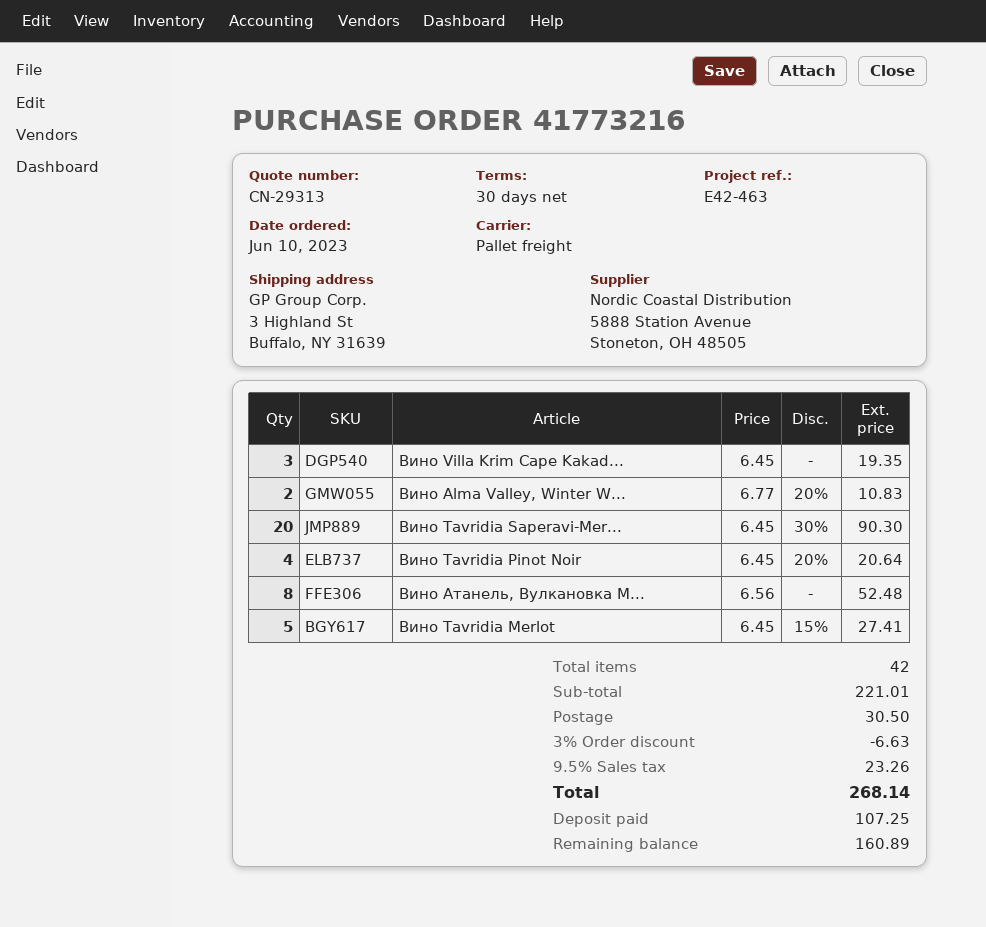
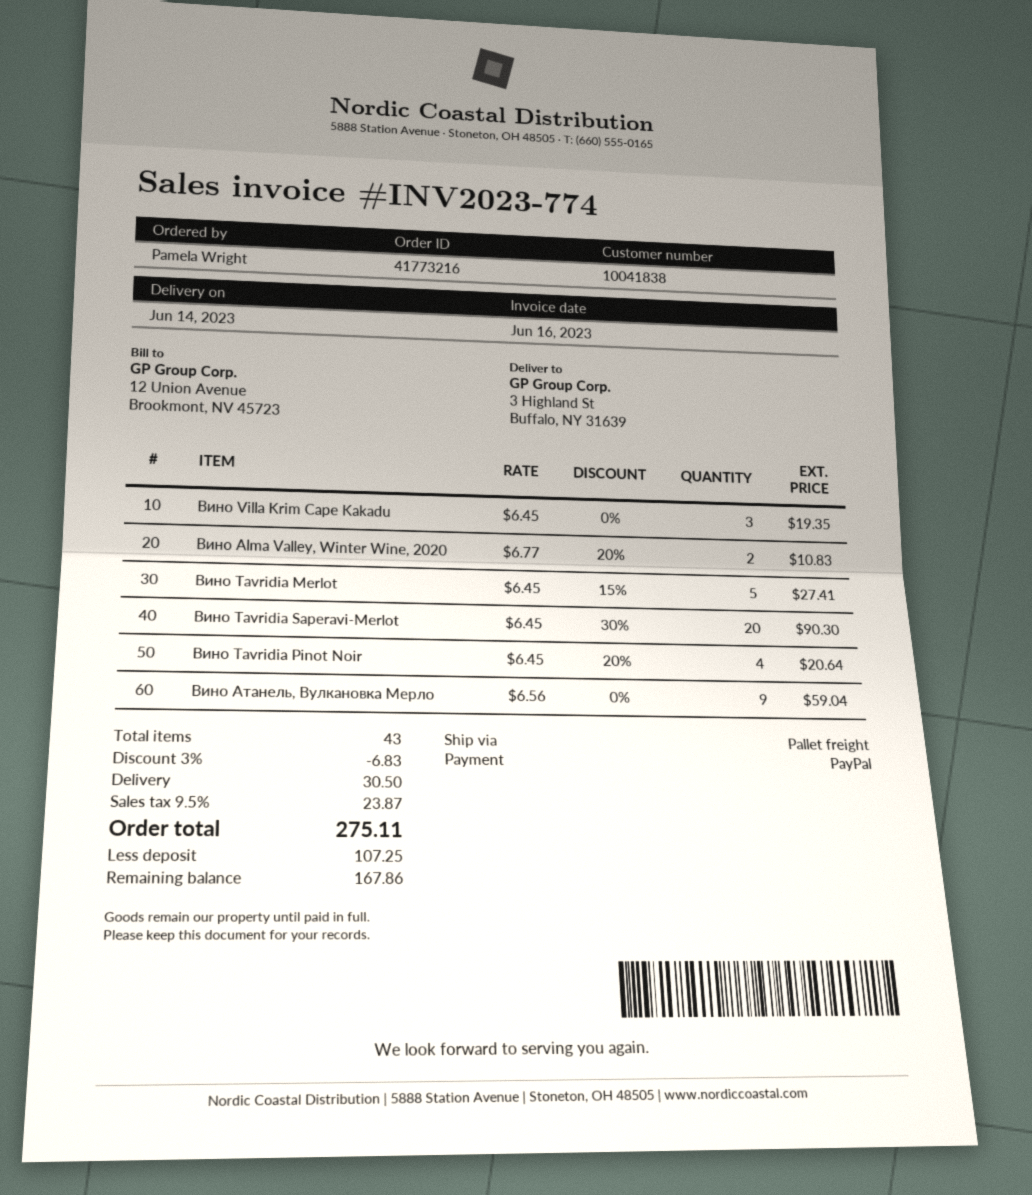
Вино Атанель, Вулкановка М...: 8 x 6.56 = 52.48 -> 9 x 6.56 = 59.04
total quantity: 42 -> 43
discount: 3% = 6.63 -> 3% = 6.83
tax: 9.5% = 23.26 -> 9.5% = 23.87
total: 268.14 -> 275.11
balance: 160.89 -> 167.86

